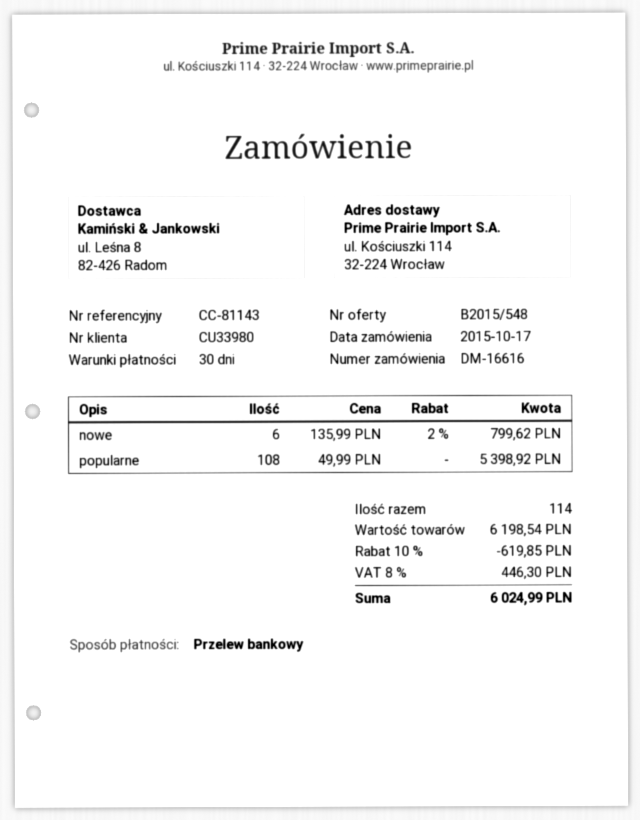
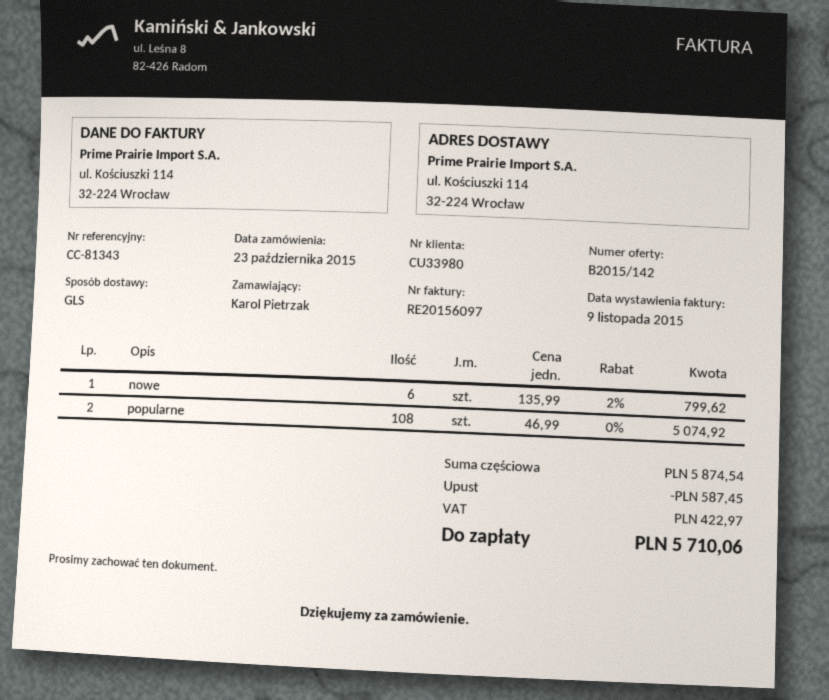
quote number: B2015/548 -> B2015/142
order date: 2015-10-17 -> 2015-10-23
reference: CC-81143 -> CC-81343
popularne: 108 x 49.99 = 5398.92 -> 108 x 46.99 = 5074.92
subtotal: 6198.54 -> 5874.54
discount: 619.85 -> 587.45
tax: 446.30 -> 422.97
total: 6024.99 -> 5710.06

